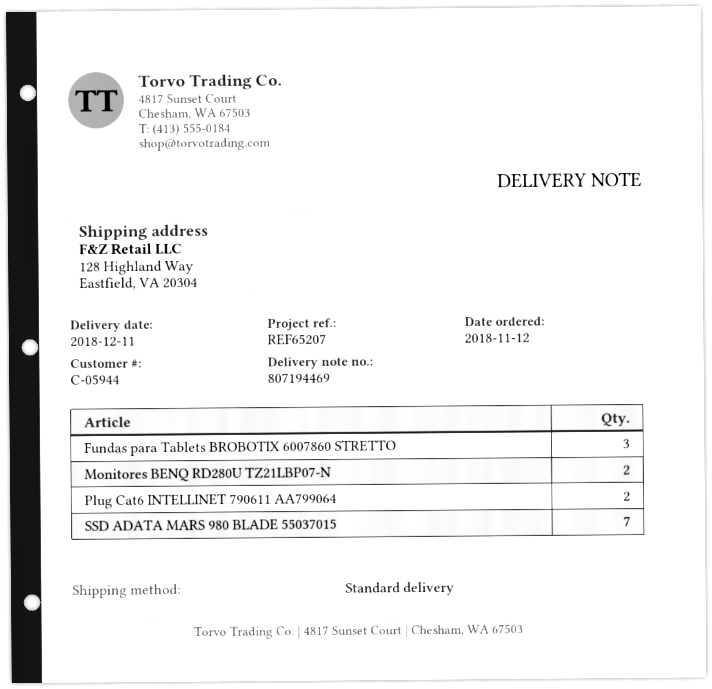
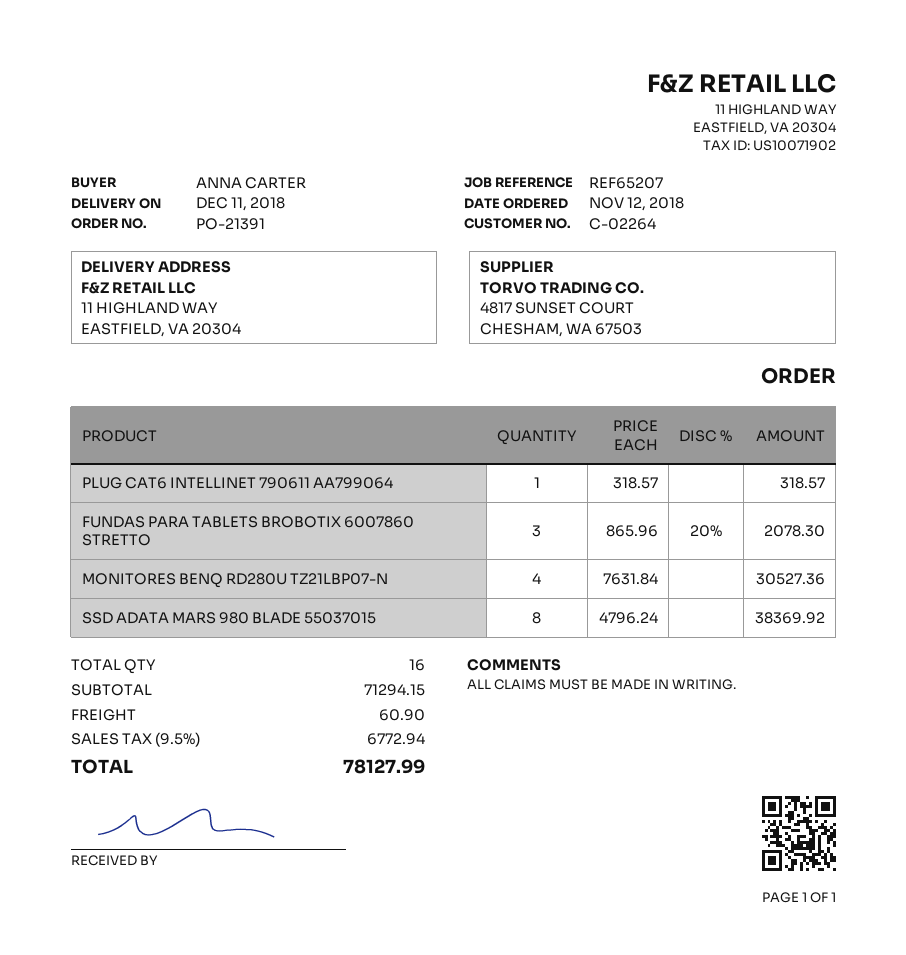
customer number: C-05944 -> C-02264
ship to: 128 Highland Way, Eastfield, VA 20304 -> 11 HIGHLAND WAY, EASTFIELD, VA 20304
Monitores BENQ RD280U TZ21LBP07-N: 2 -> 4
Plug Cat6 INTELLINET 790611 AA799064: 2 -> 1
SSD ADATA MARS 980 BLADE 55037015: 7 -> 8

